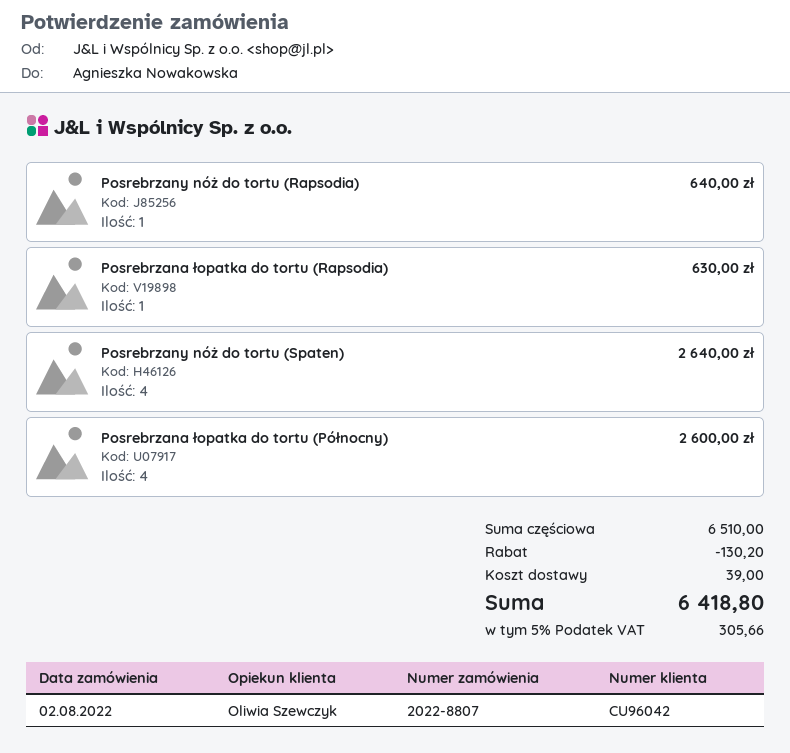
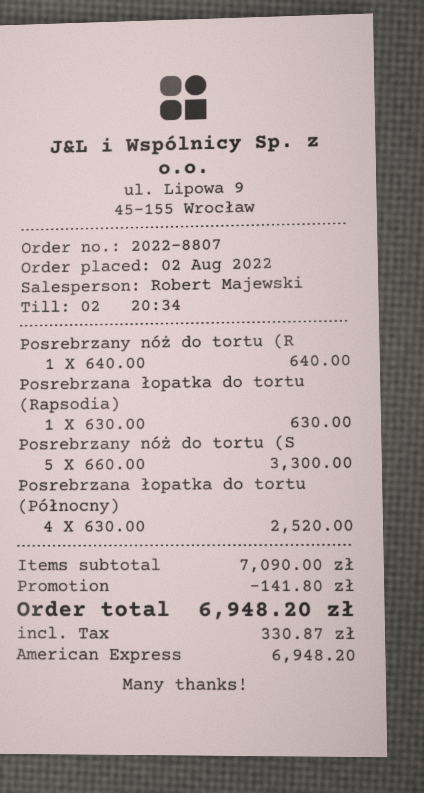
sales rep: Oliwia Szewczyk -> Robert Majewski
Posrebrzany nóż do tortu (Spaten): 4 for 2640.00 -> 5 for 3300.00
Posrebrzana łopatka do tortu (Północny): 4 for 2600.00 -> 4 for 2520.00
subtotal: 6510.00 -> 7090.00
discount: 130.20 -> 141.80
shipping: 39.00 -> none
tax: 305.66 -> 330.87
total: 6418.80 -> 6948.20

